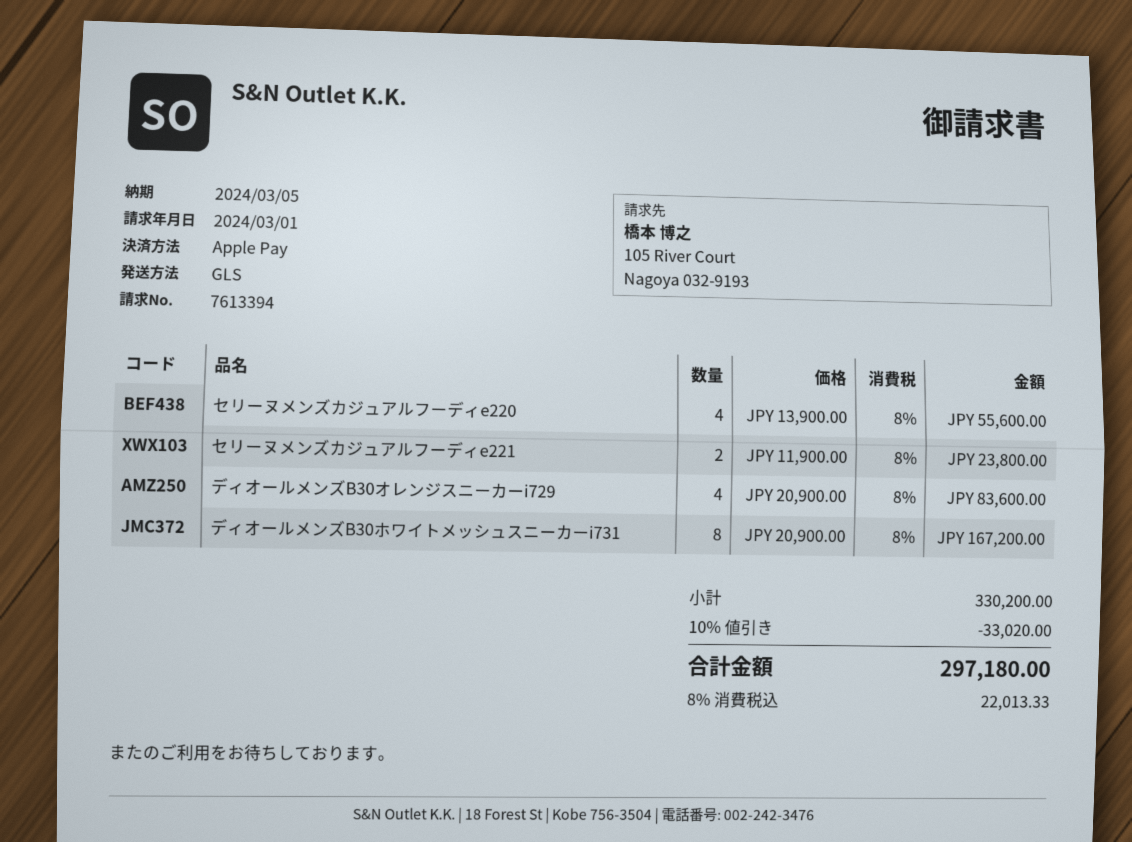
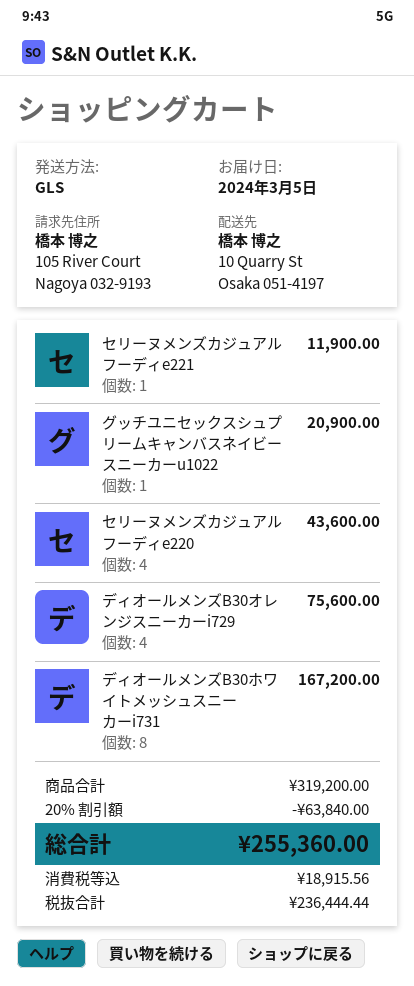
セリーヌメンズカジュアルフーディe220: 4 for 55600.00 -> 4 for 43600.00
セリーヌメンズカジュアルフーディe221: 2 for 23800.00 -> 1 for 11900.00
ディオールメンズB30オレンジスニーカーi729: 4 for 83600.00 -> 4 for 75600.00
グッチユニセックスシュプリームキャンバスネイビースニーカーu1022: none -> 1 for 20900.00
subtotal: 330200.00 -> 319200.00
discount: 10% = 33020.00 -> 20% = 63840.00
tax: 22013.33 -> 18915.56
total: 297180.00 -> 255360.00

